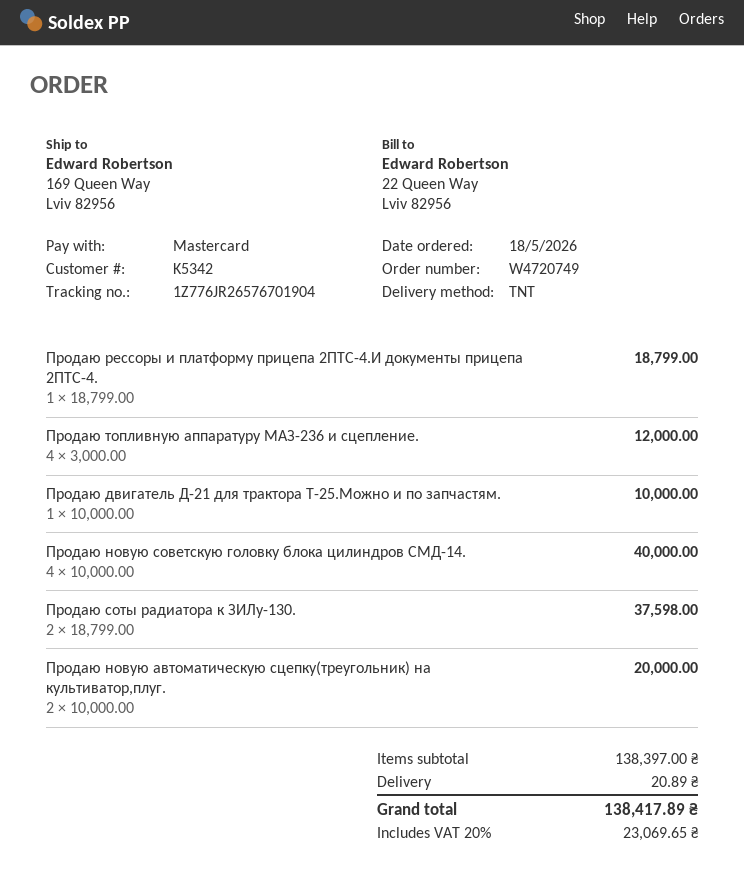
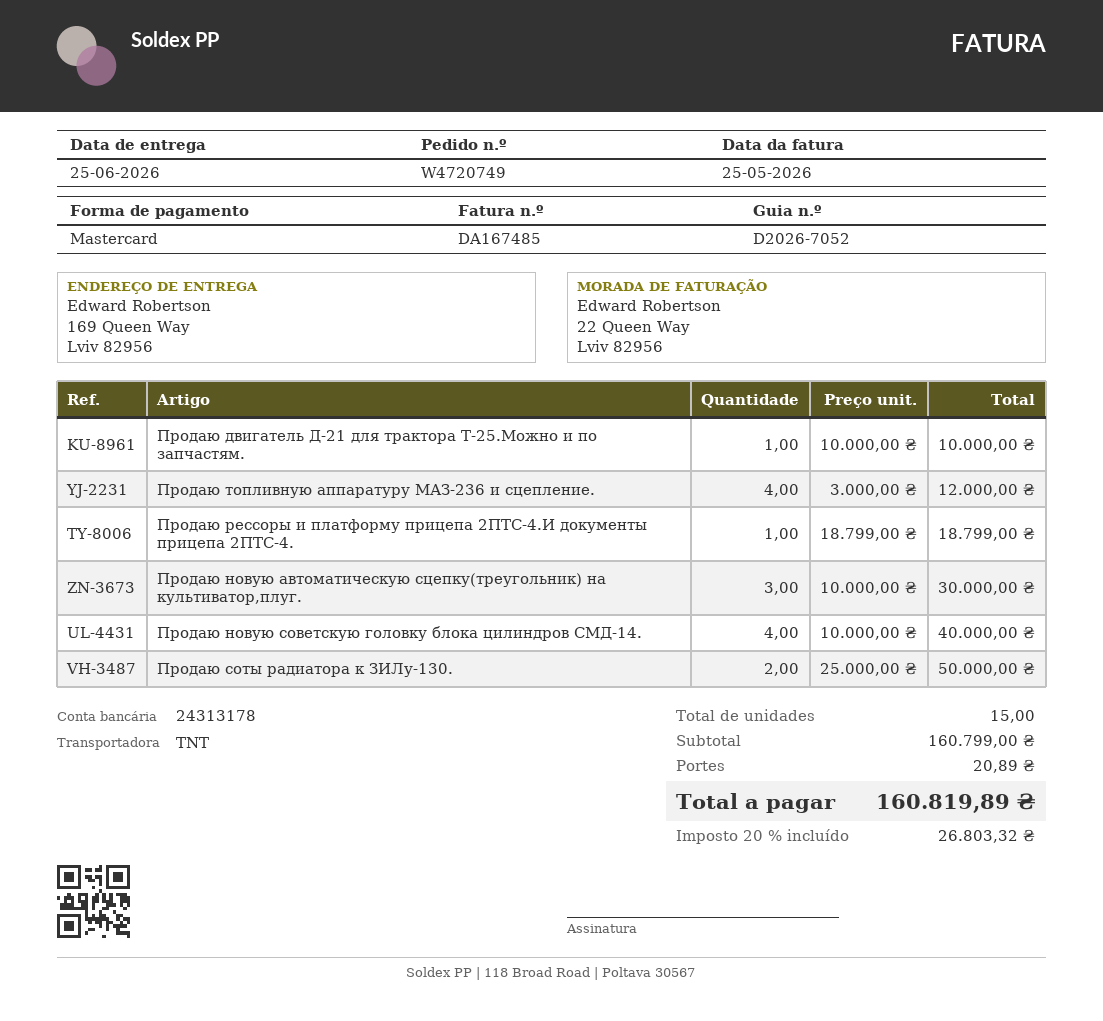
Продаю соты радиатора к ЗИЛу-130.: 2 x 18799.00 = 37598.00 -> 2 x 25000.00 = 50000.00
Продаю новую автоматическую сцепку(треугольник) на культиватор,плуг.: 2 x 10000.00 = 20000.00 -> 3 x 10000.00 = 30000.00
subtotal: 138397.00 -> 160799.00
tax: 20% = 23069.65 -> 20% = 26803.32
total: 138417.89 -> 160819.89

